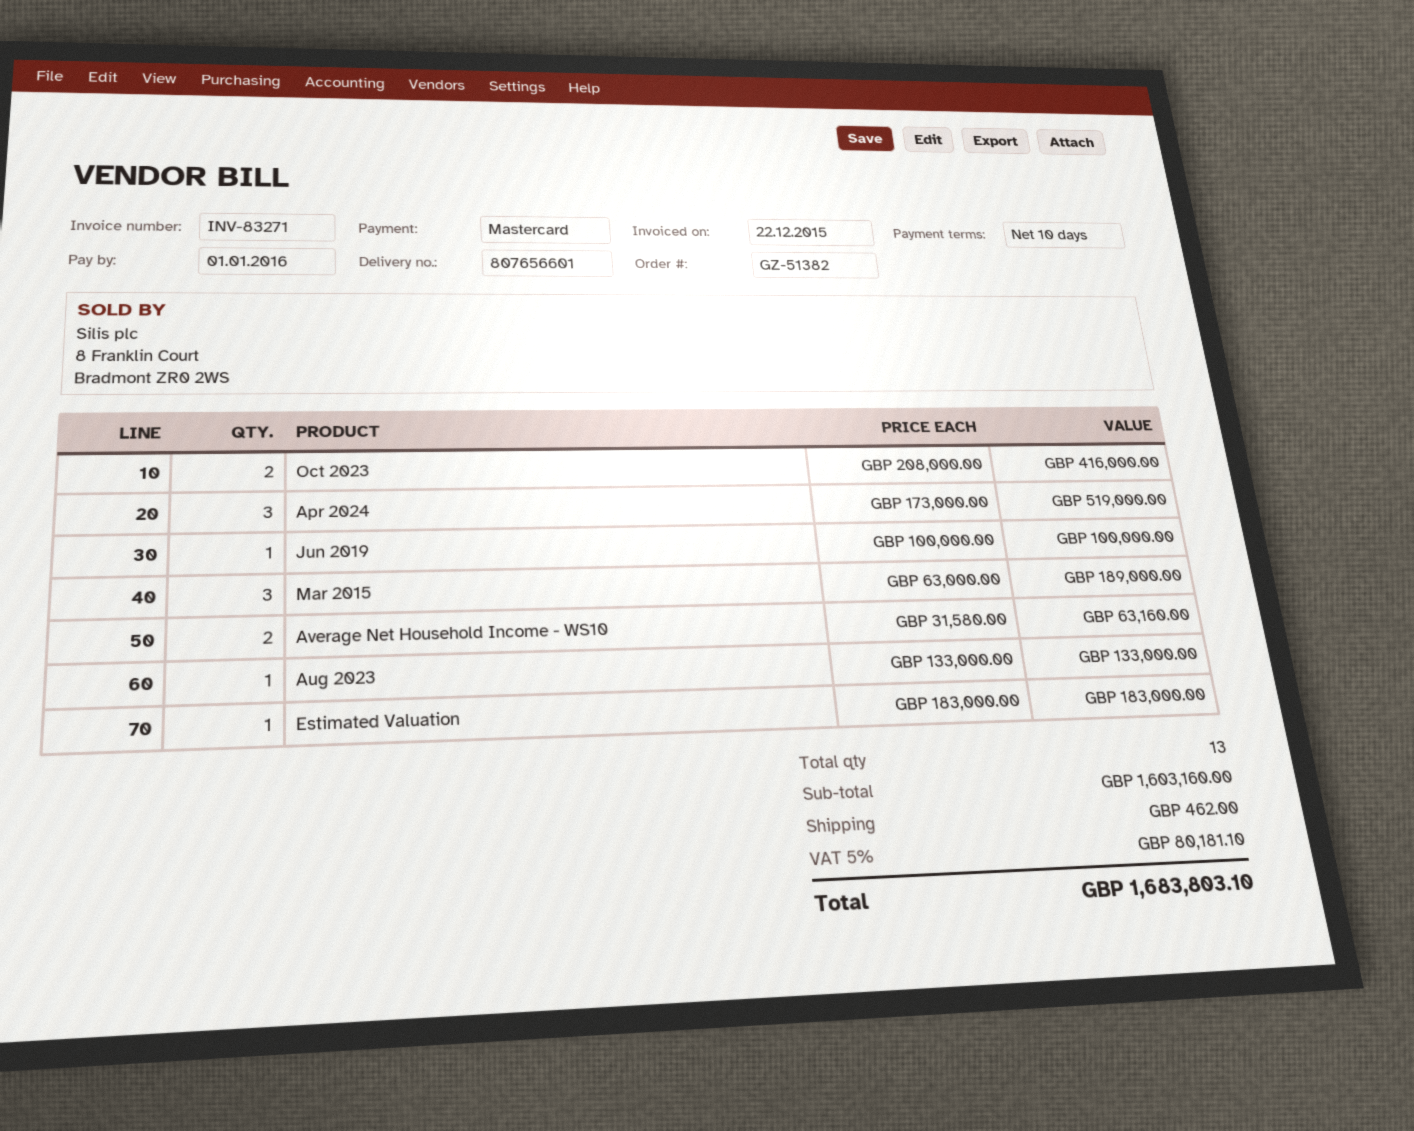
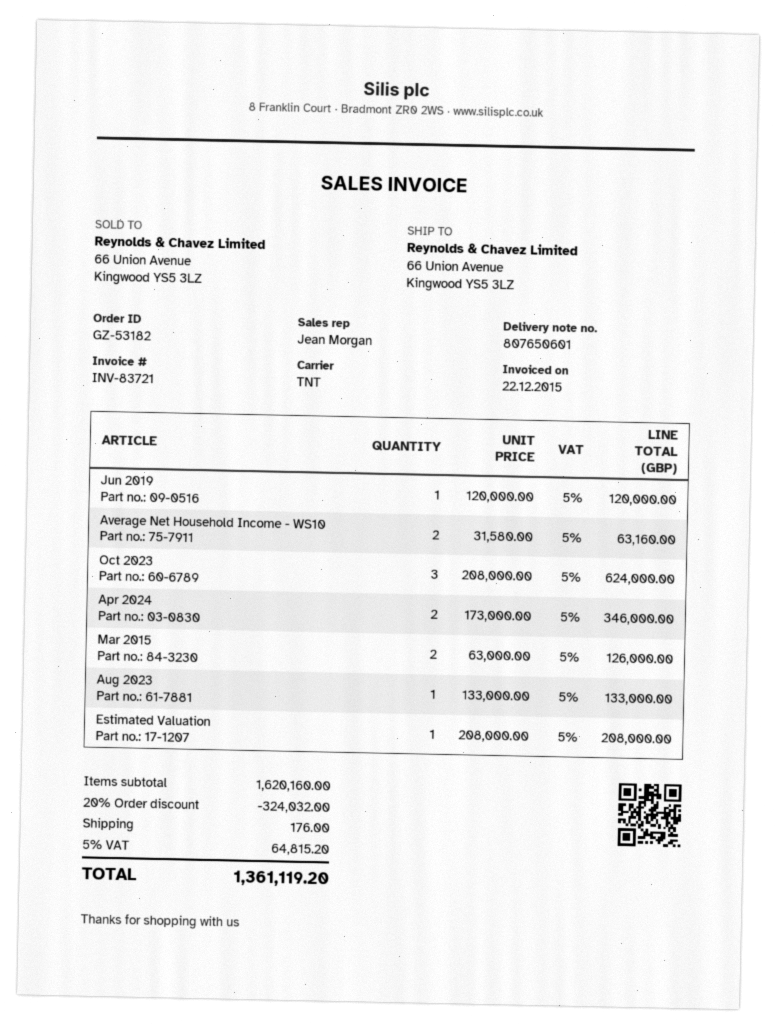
order number: GZ-51382 -> GZ-53182
delivery note number: 807656601 -> 807650601
invoice number: INV-83271 -> INV-83721
Oct 2023: 2 x 208000.00 = 416000.00 -> 3 x 208000.00 = 624000.00
Apr 2024: 3 x 173000.00 = 519000.00 -> 2 x 173000.00 = 346000.00
Jun 2019: 1 x 100000.00 = 100000.00 -> 1 x 120000.00 = 120000.00
Mar 2015: 3 x 63000.00 = 189000.00 -> 2 x 63000.00 = 126000.00
Estimated Valuation: 1 x 183000.00 = 183000.00 -> 1 x 208000.00 = 208000.00
subtotal: 1603160.00 -> 1620160.00
discount: none -> 20% = 324032.00
shipping: 462.00 -> 176.00
tax: 5% = 80181.10 -> 5% = 64815.20
total: 1683803.10 -> 1361119.20

